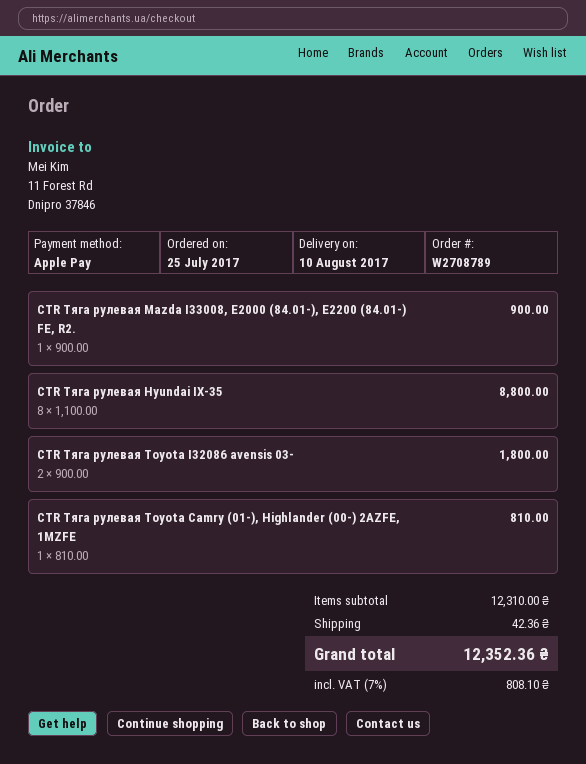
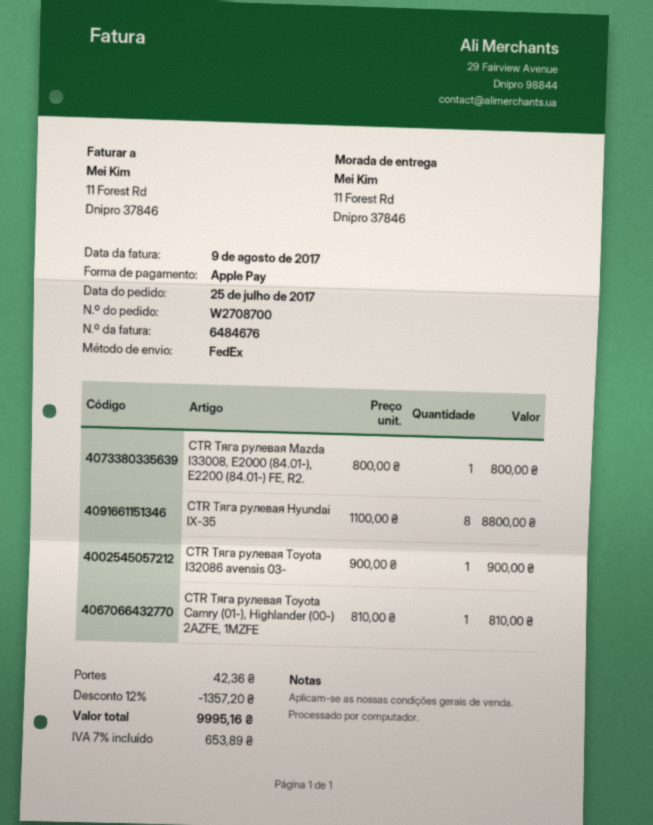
order number: W2708789 -> W2708700
CTR Тяга рулевая Mazda I33008, E2000 (84.01-), E2200 (84.01-) FE, R2.: 1 x 900.00 = 900.00 -> 1 x 800.00 = 800.00
CTR Тяга рулевая Toyota I32086 avensis 03-: 2 x 900.00 = 1800.00 -> 1 x 900.00 = 900.00
discount: none -> 12% = 1357.20
tax: 7% = 808.10 -> 7% = 653.89
total: 12352.36 -> 9995.16

